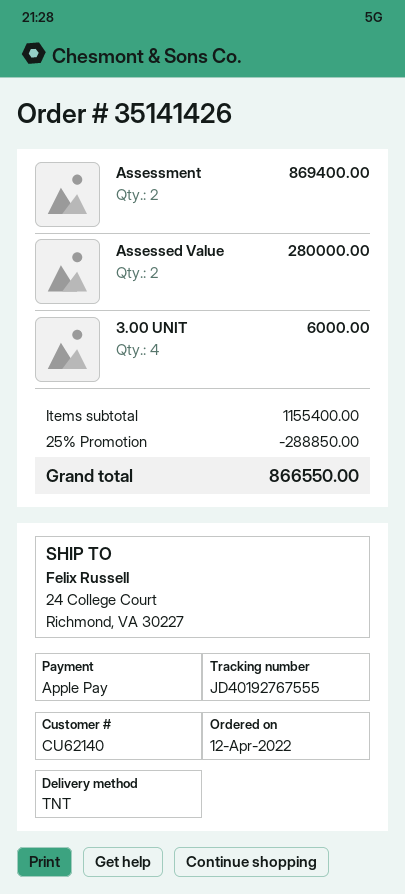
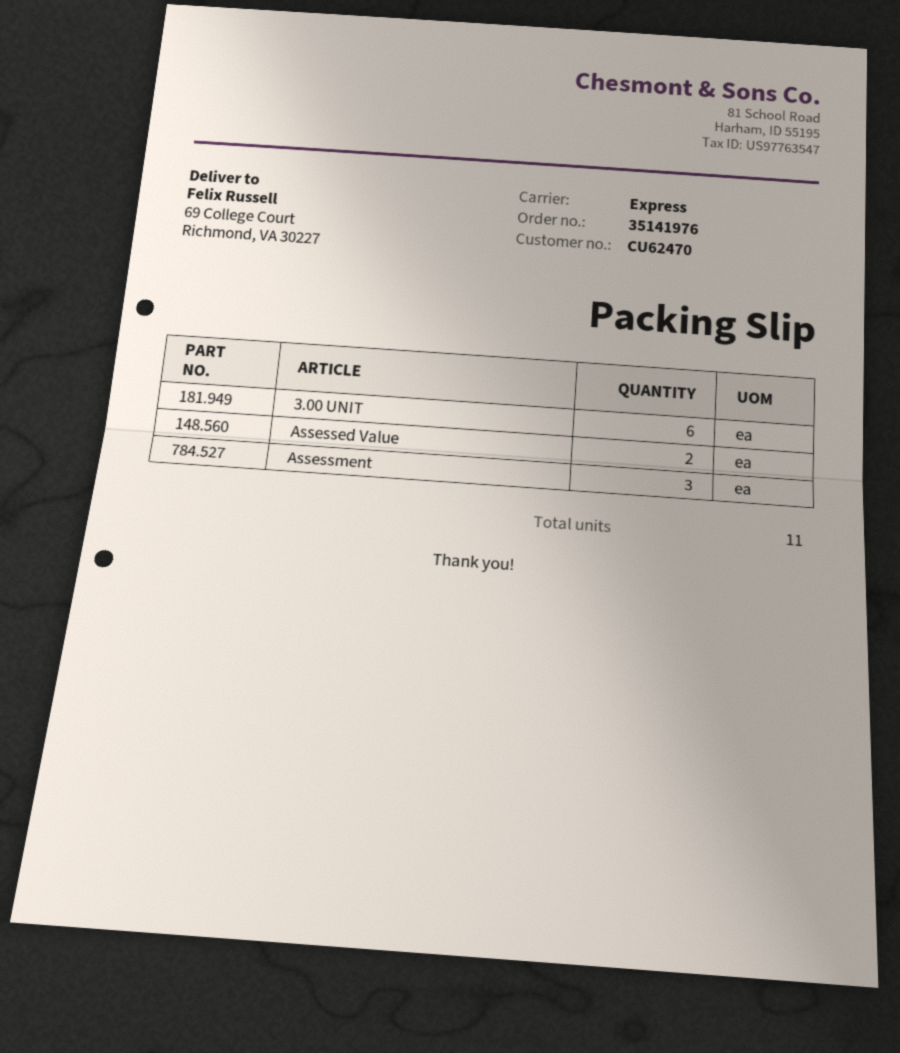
order number: 35141426 -> 35141976
customer number: CU62140 -> CU62470
shipping method: TNT -> express
ship to: 24 College Court, Richmond, VA 30227 -> 69 College Court, Richmond, VA 30227
Assessment: 2 -> 3
3.00 UNIT: 4 -> 6

